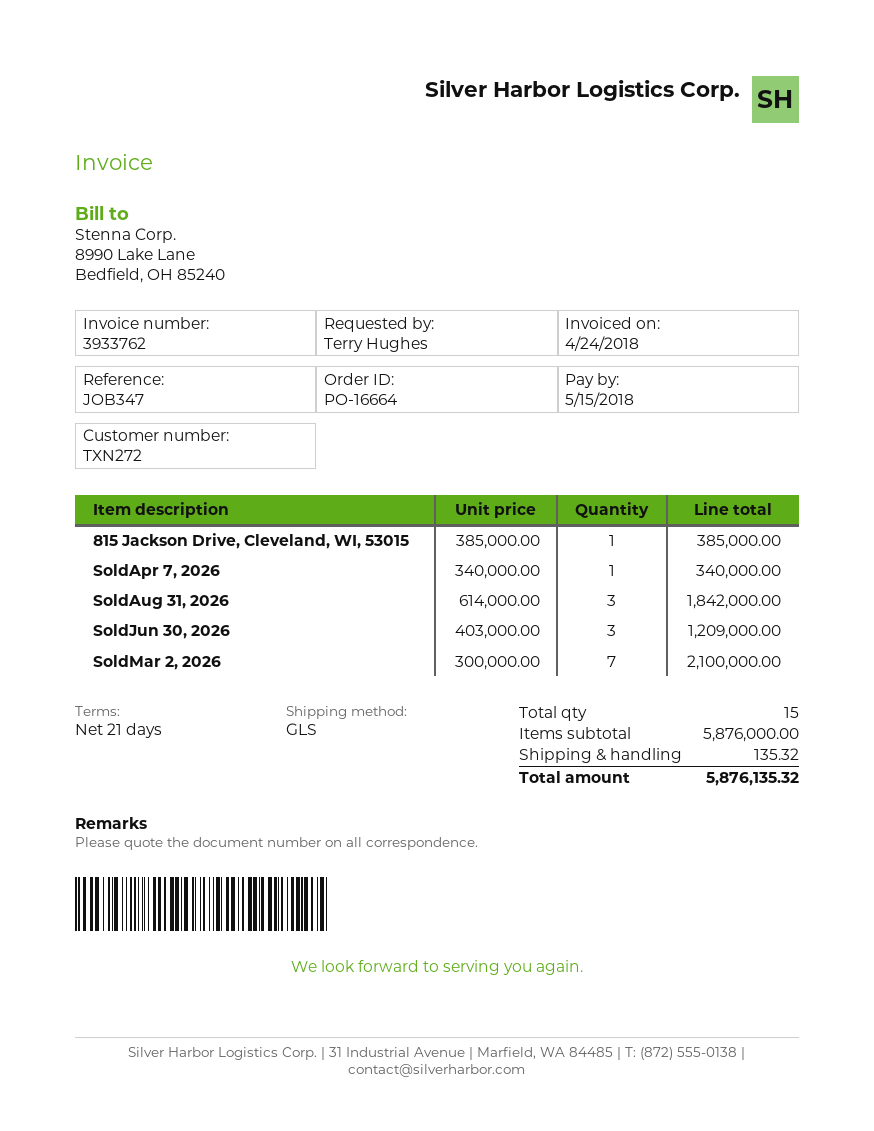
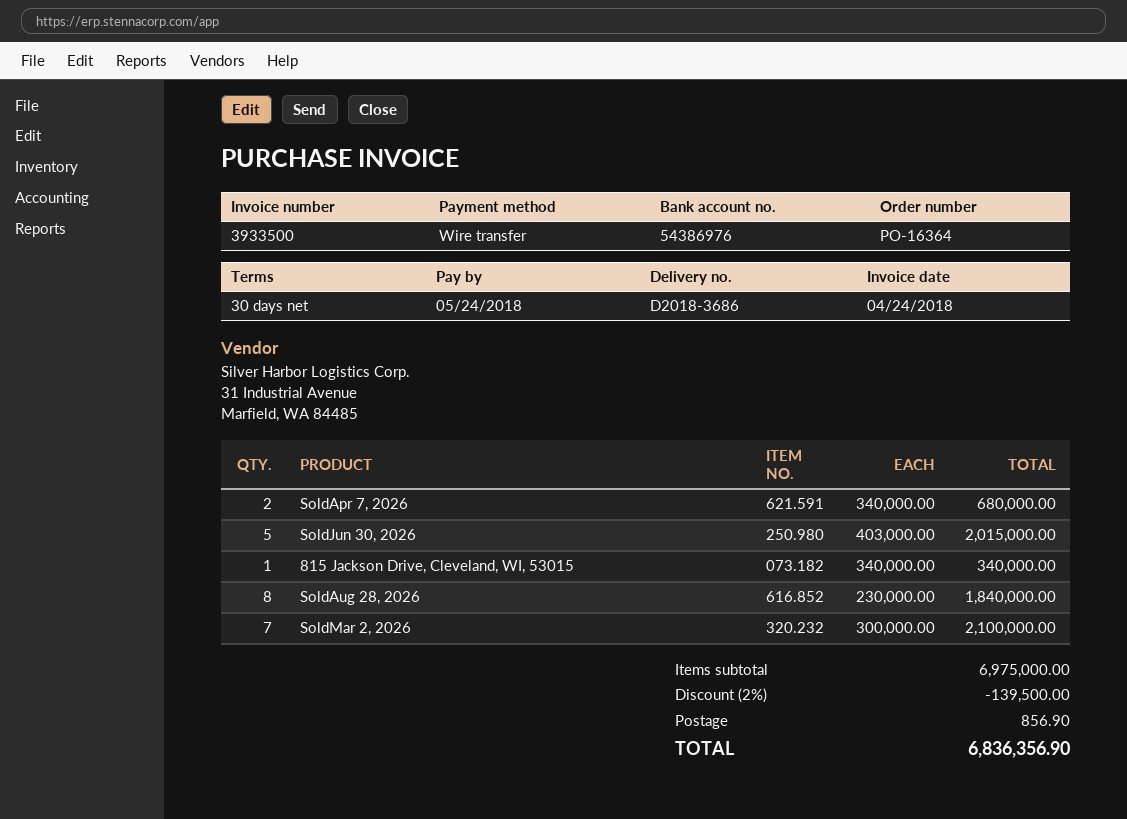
order number: PO-16664 -> PO-16364
invoice number: 3933762 -> 3933500
payment terms: 21 days -> 30 days
due date: 2018-05-15 -> 2018-05-24
815 Jackson Drive, Cleveland, WI, 53015: 1 x 385000.00 = 385000.00 -> 1 x 340000.00 = 340000.00
SoldApr 7, 2026: 1 x 340000.00 = 340000.00 -> 2 x 340000.00 = 680000.00
SoldAug 31, 2026: 3 x 614000.00 = 1842000.00 -> none
SoldJun 30, 2026: 3 x 403000.00 = 1209000.00 -> 5 x 403000.00 = 2015000.00
SoldAug 28, 2026: none -> 8 x 230000.00 = 1840000.00
subtotal: 5876000.00 -> 6975000.00
discount: none -> 2% = 139500.00
shipping: 135.32 -> 856.90
total: 5876135.32 -> 6836356.90

